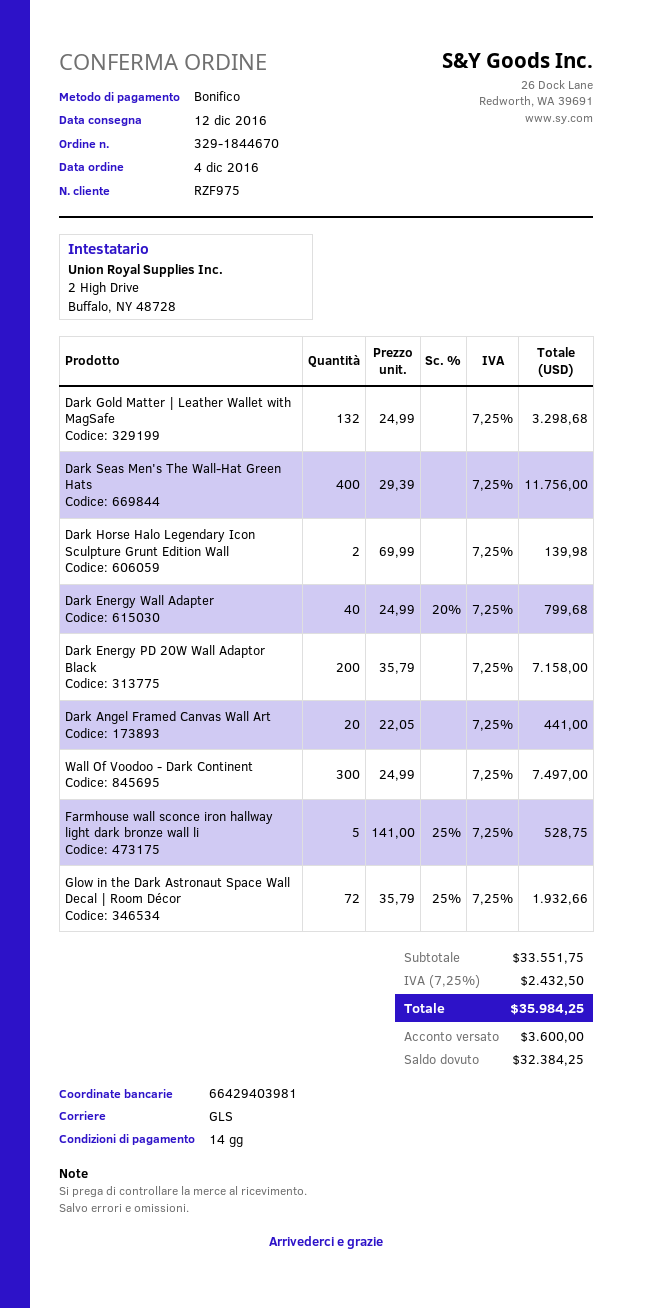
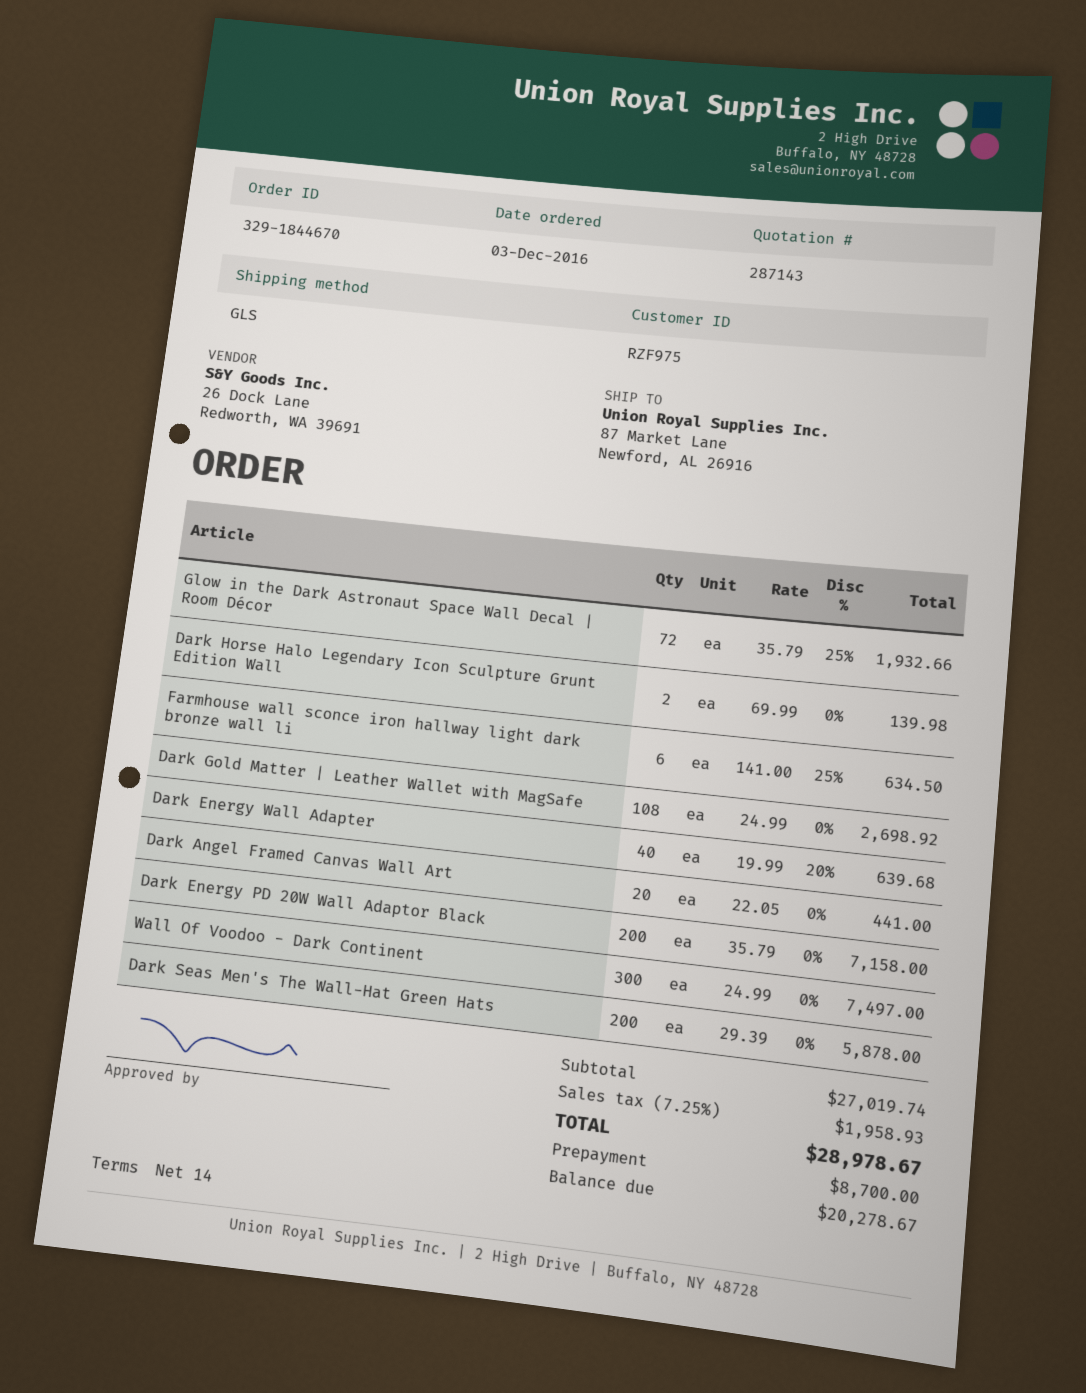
order date: 2016-12-04 -> 2016-12-03
Dark Gold Matter | Leather Wallet with MagSafe: 132 x 24.99 = 3298.68 -> 108 x 24.99 = 2698.92
Dark Seas Men's The Wall-Hat Green Hats: 400 x 29.39 = 11756.00 -> 200 x 29.39 = 5878.00
Dark Energy Wall Adapter: 40 x 24.99 - 20% = 799.68 -> 40 x 19.99 - 20% = 639.68
Farmhouse wall sconce iron hallway light dark bronze wall li: 5 x 141.00 - 25% = 528.75 -> 6 x 141.00 - 25% = 634.50
subtotal: 33551.75 -> 27019.74
tax: 7.25% = 2432.50 -> 7.25% = 1958.93
total: 35984.25 -> 28978.67
deposit: 3600.00 -> 8700.00
balance: 32384.25 -> 20278.67

